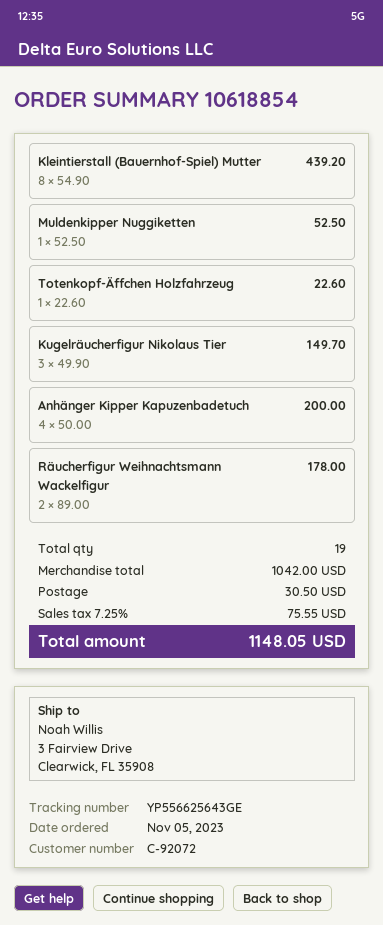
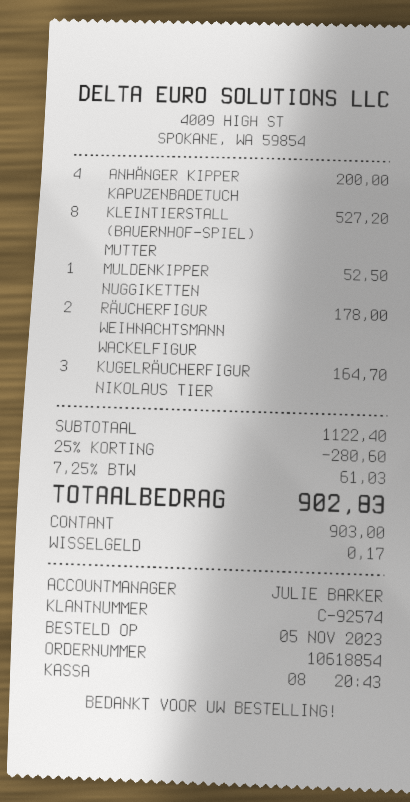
customer number: C-92072 -> C-92574
Kleintierstall (Bauernhof-Spiel) Mutter: 8 for 439.20 -> 8 for 527.20
Totenkopf-Äffchen Holzfahrzeug: 1 for 22.60 -> none
Kugelräucherfigur Nikolaus Tier: 3 for 149.70 -> 3 for 164.70
subtotal: 1042.00 -> 1122.40
discount: none -> 25% = 280.60
shipping: 30.50 -> none
tax: 7.25% = 75.55 -> 7.25% = 61.03
total: 1148.05 -> 902.83

